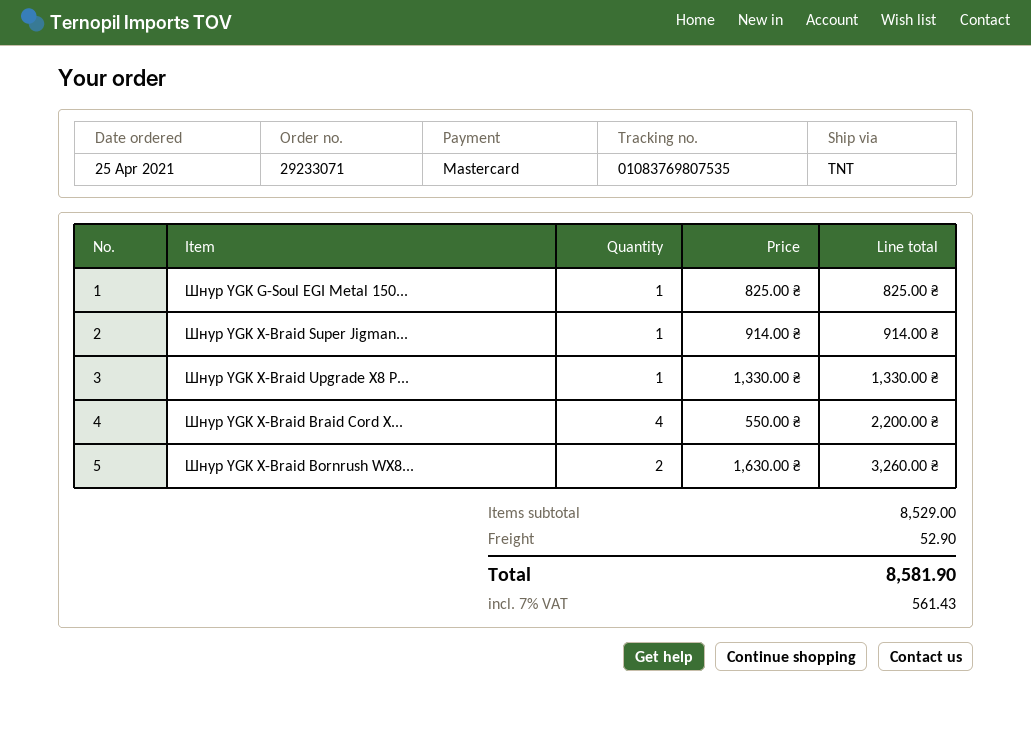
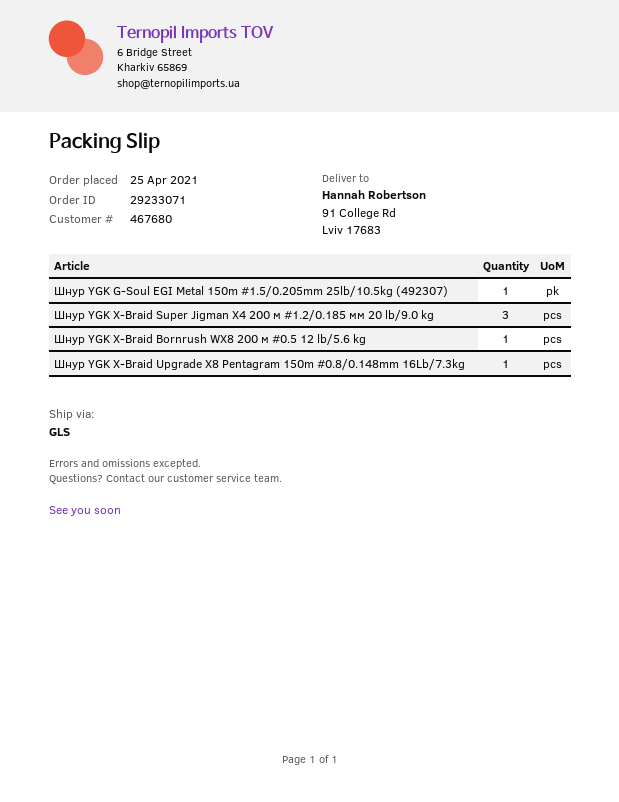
shipping method: TNT -> GLS
Шнур YGK X-Braid Super Jigman...: 1 -> 3
Шнур YGK X-Braid Braid Cord X...: 4 -> none
Шнур YGK X-Braid Bornrush WX8...: 2 -> 1

